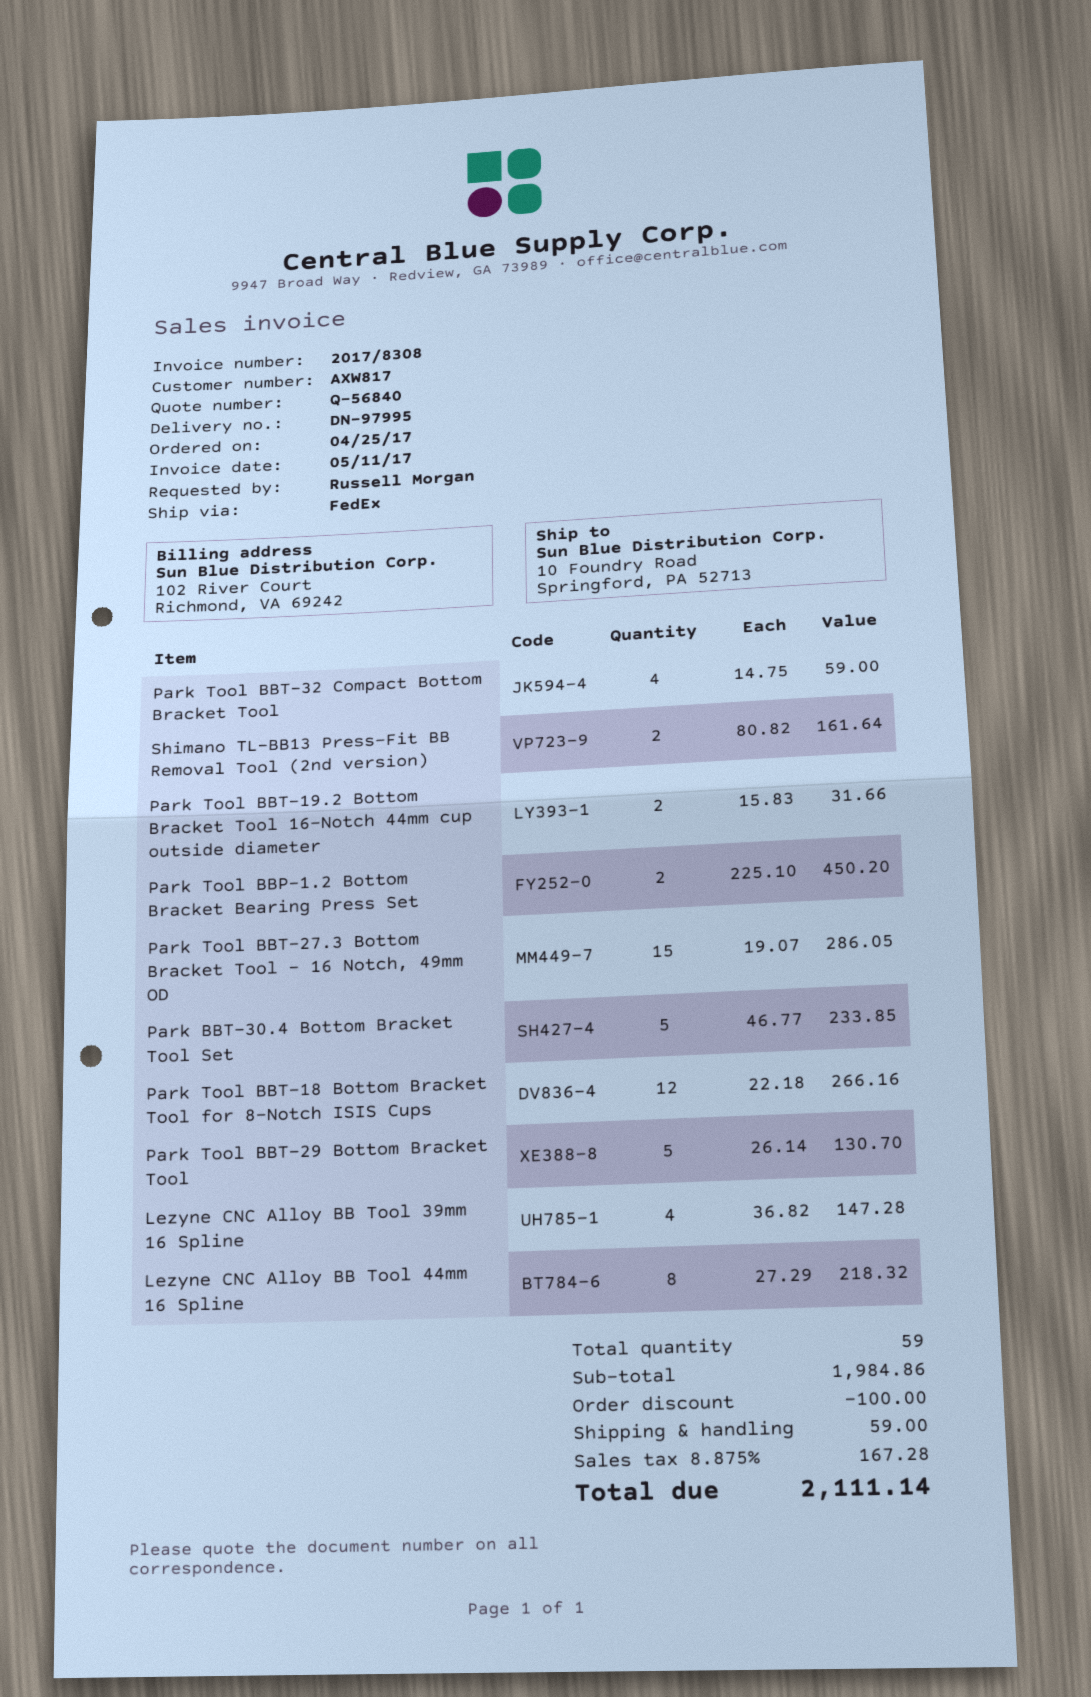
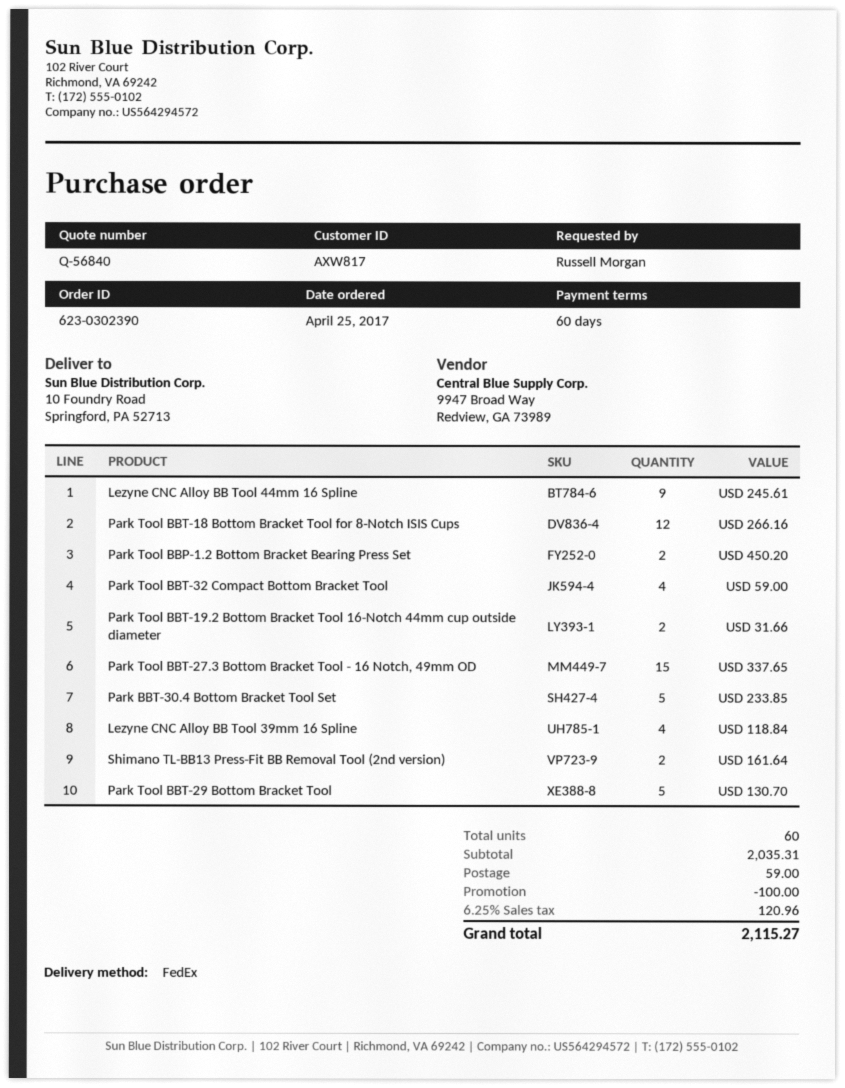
Park Tool BBT-27.3 Bottom Bracket Tool - 16 Notch, 49mm OD: 15 for 286.05 -> 15 for 337.65
Lezyne CNC Alloy BB Tool 39mm 16 Spline: 4 for 147.28 -> 4 for 118.84
Lezyne CNC Alloy BB Tool 44mm 16 Spline: 8 for 218.32 -> 9 for 245.61
total quantity: 59 -> 60
subtotal: 1984.86 -> 2035.31
tax: 8.875% = 167.28 -> 6.25% = 120.96
total: 2111.14 -> 2115.27

